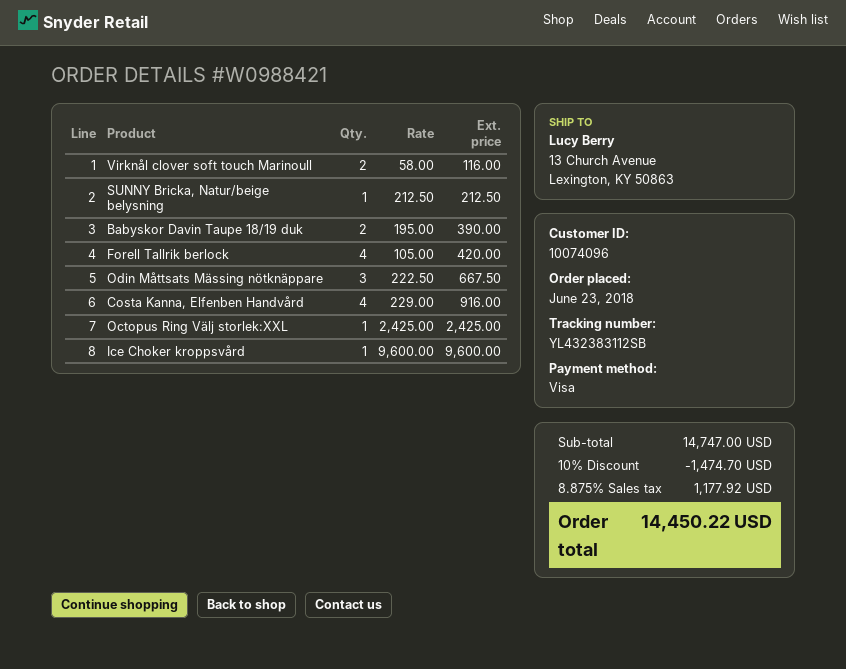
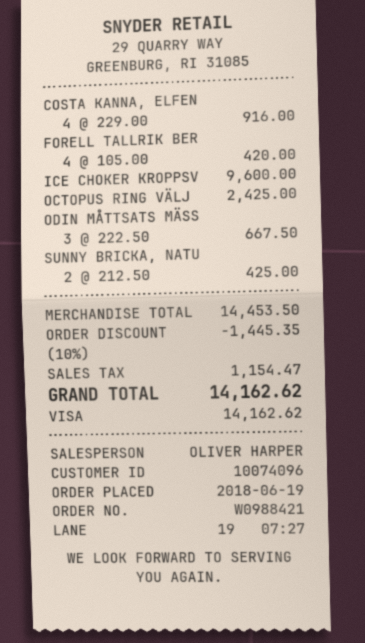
order date: 2018-06-23 -> 2018-06-19
Virknål clover soft touch Marinoull: 2 x 58.00 = 116.00 -> none
SUNNY Bricka, Natur/beige belysning: 1 x 212.50 = 212.50 -> 2 x 212.50 = 425.00
Babyskor Davin Taupe 18/19 duk: 2 x 195.00 = 390.00 -> none
subtotal: 14747.00 -> 14453.50
discount: 10% = 1474.70 -> 10% = 1445.35
tax: 1177.92 -> 1154.47
total: 14450.22 -> 14162.62

